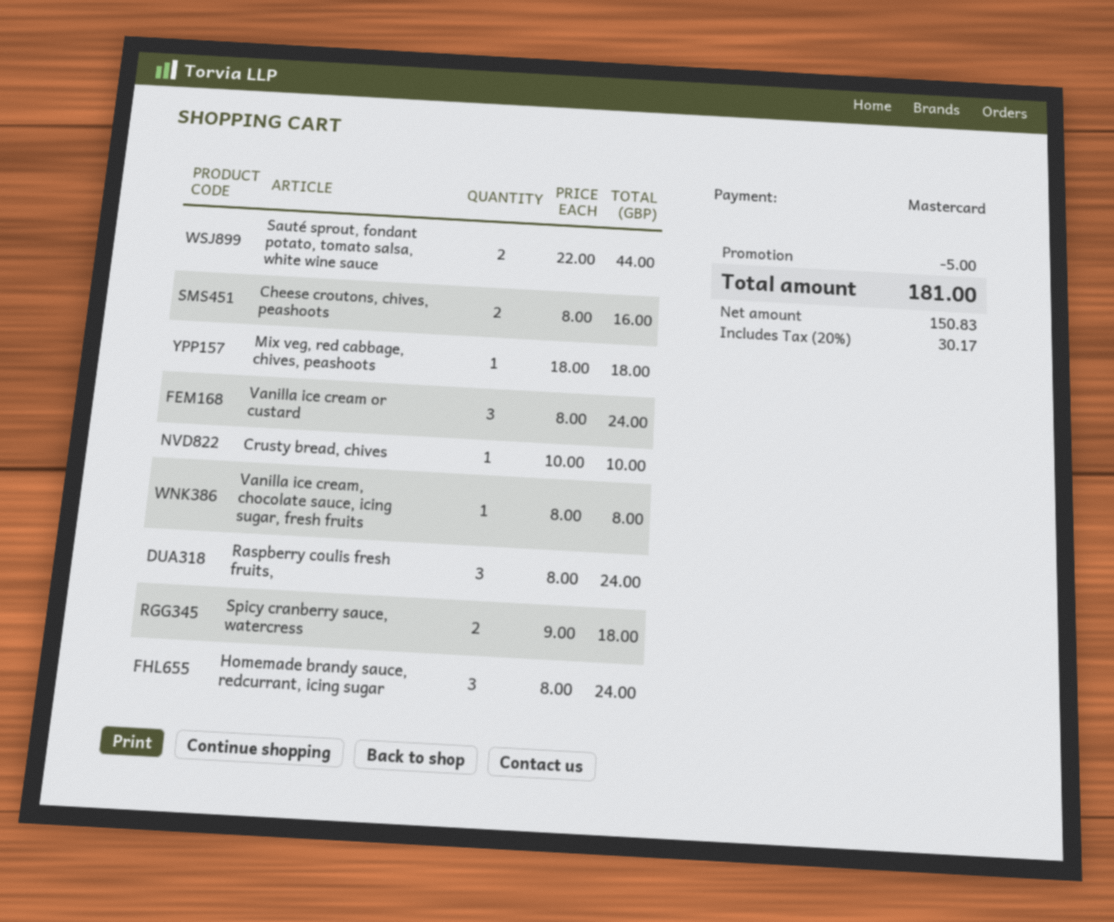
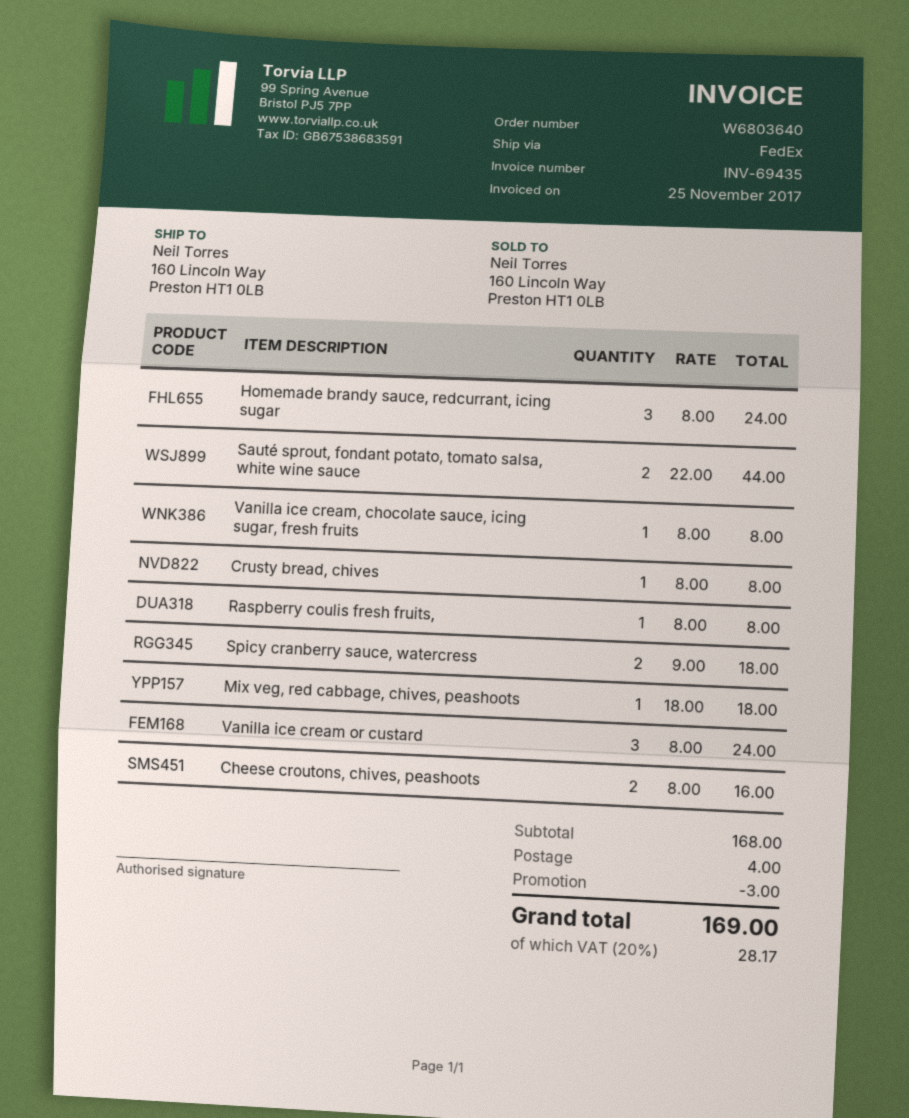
Crusty bread, chives: 1 x 10.00 = 10.00 -> 1 x 8.00 = 8.00
Raspberry coulis fresh fruits,: 3 x 8.00 = 24.00 -> 1 x 8.00 = 8.00
discount: 5.00 -> 3.00
shipping: none -> 4.00
tax: 20% = 30.17 -> 20% = 28.17
total: 181.00 -> 169.00

